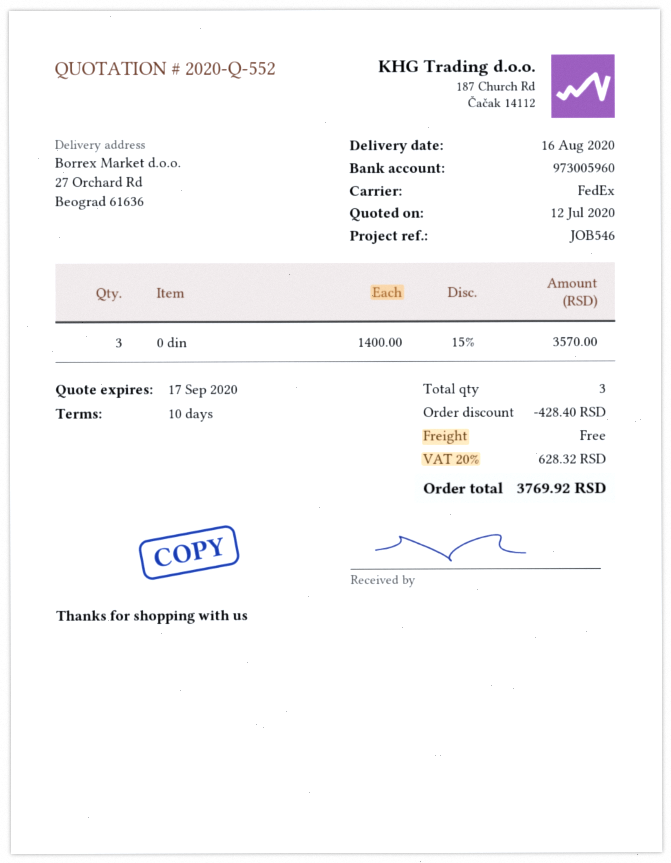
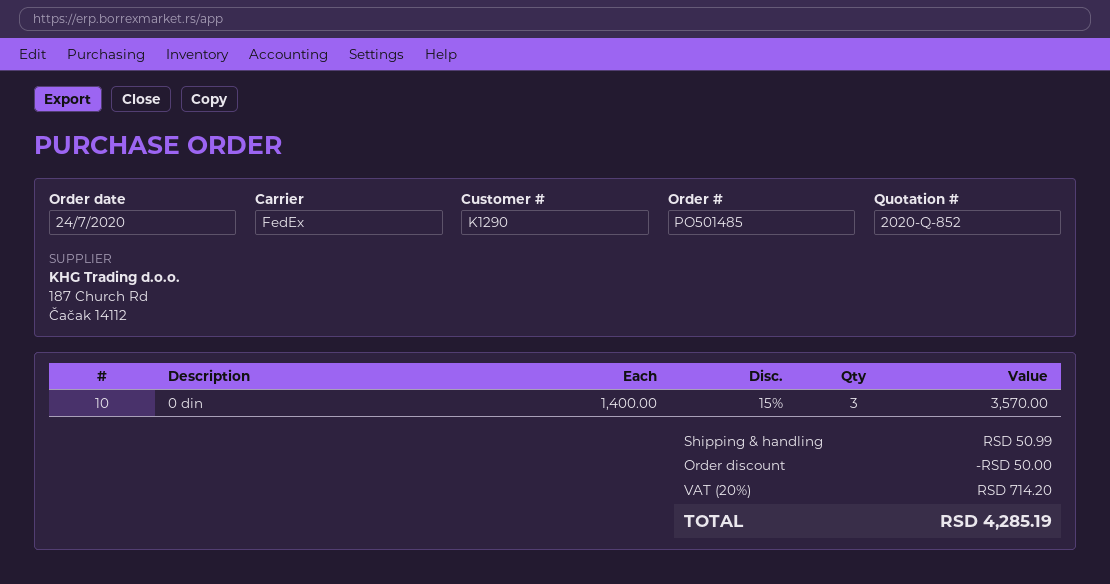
quote number: 2020-Q-552 -> 2020-Q-852
discount: 428.40 -> 50.00
shipping: 0.00 -> 50.99
tax: 20% = 628.32 -> 20% = 714.20
total: 3769.92 -> 4285.19

